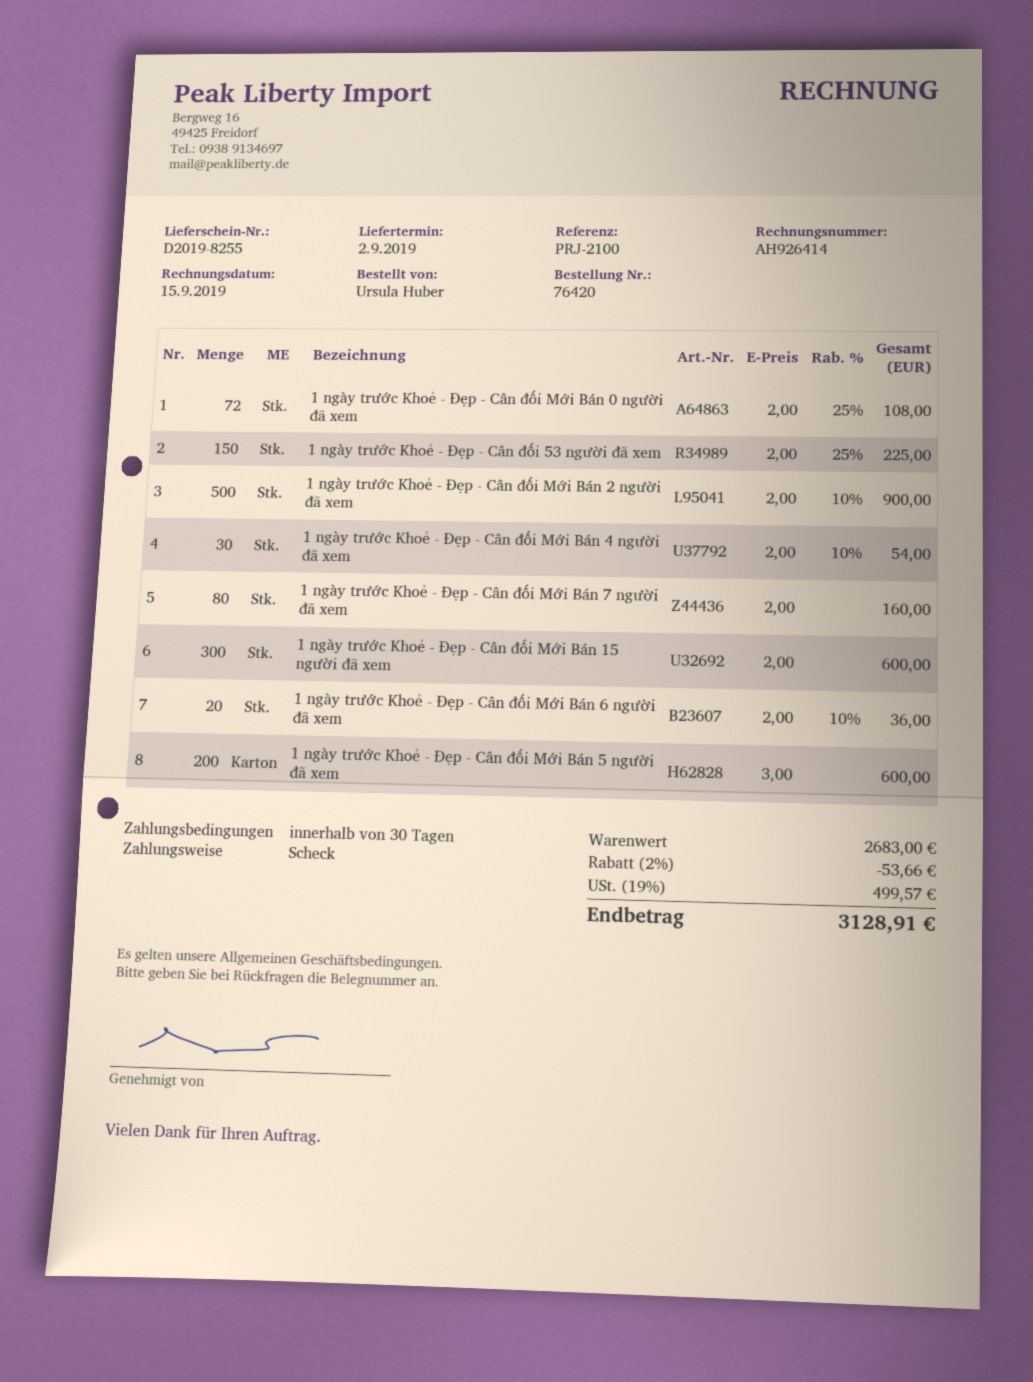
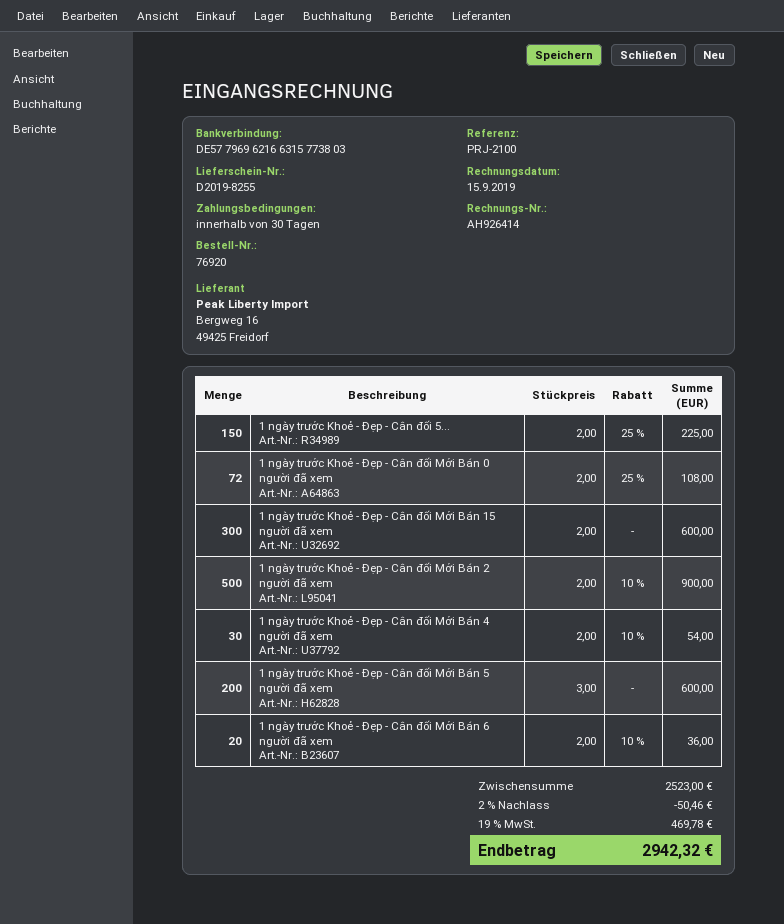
order number: 76420 -> 76920
1 ngày trước Khoẻ - Đẹp - Cân đối Mới Bán 7 người đã xem: 80 x 2.00 = 160.00 -> none
subtotal: 2683.00 -> 2523.00
discount: 2% = 53.66 -> 2% = 50.46
tax: 19% = 499.57 -> 19% = 469.78
total: 3128.91 -> 2942.32

